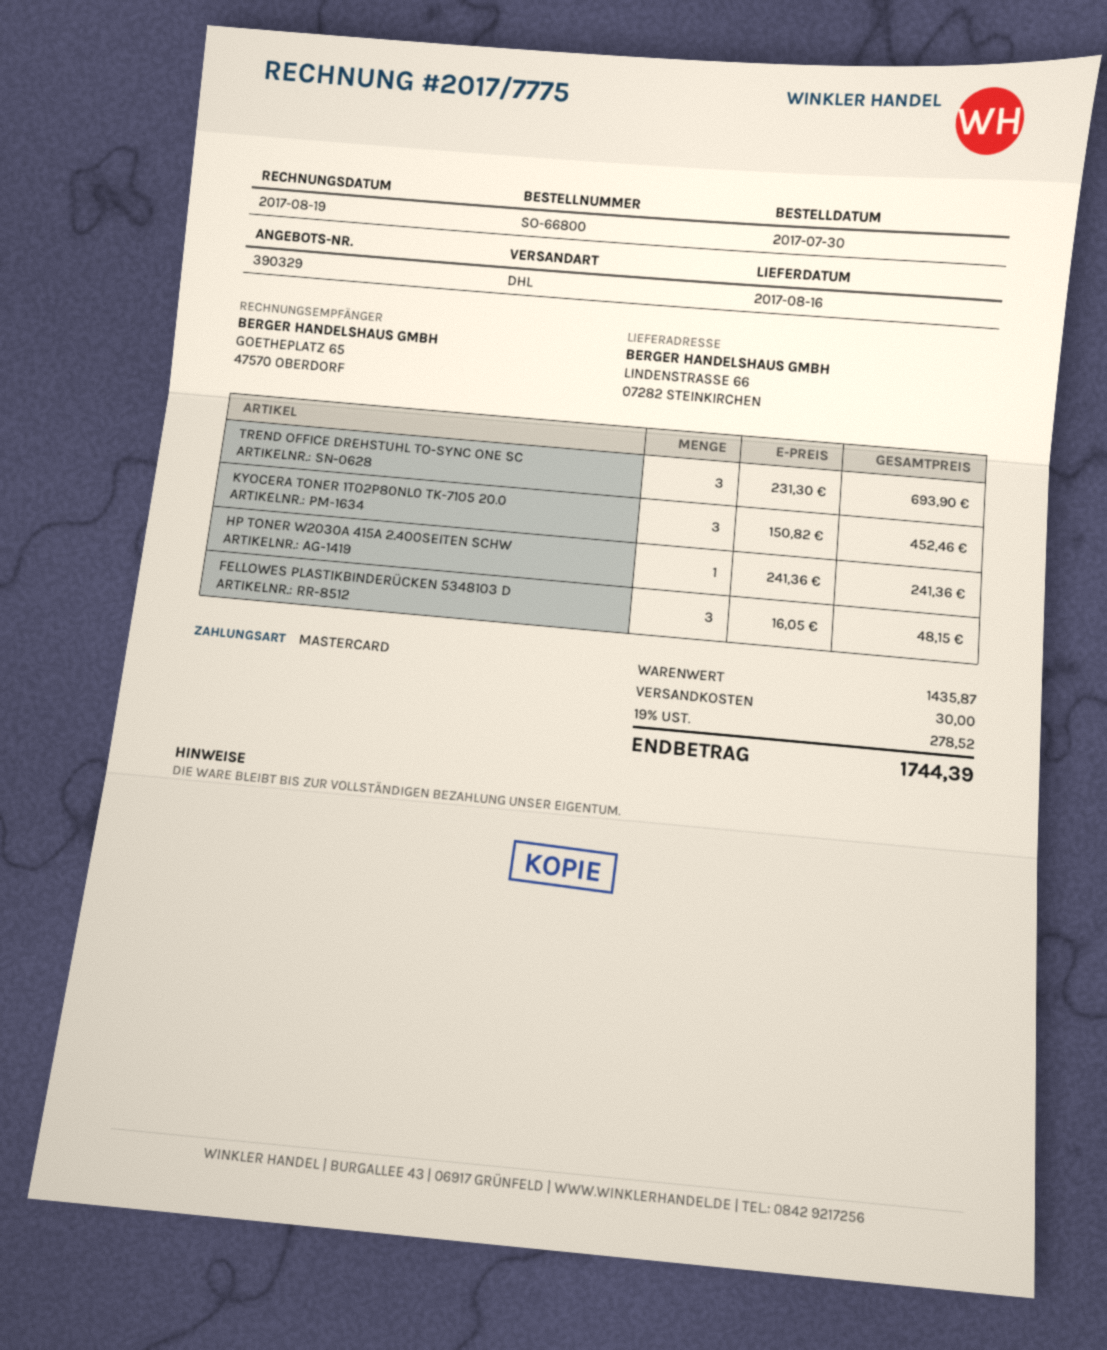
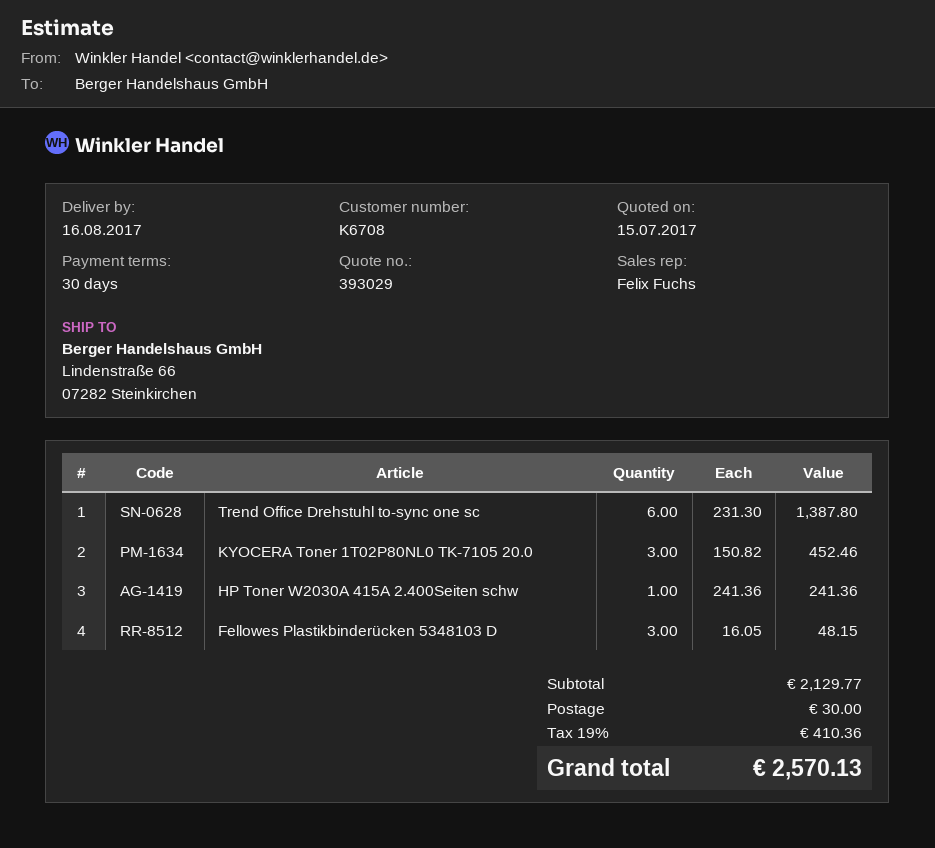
quote number: 390329 -> 393029
TREND OFFICE DREHSTUHL TO-SYNC ONE SC: 3 x 231.30 = 693.90 -> 6 x 231.30 = 1387.80
subtotal: 1435.87 -> 2129.77
tax: 19% = 278.52 -> 19% = 410.36
total: 1744.39 -> 2570.13

